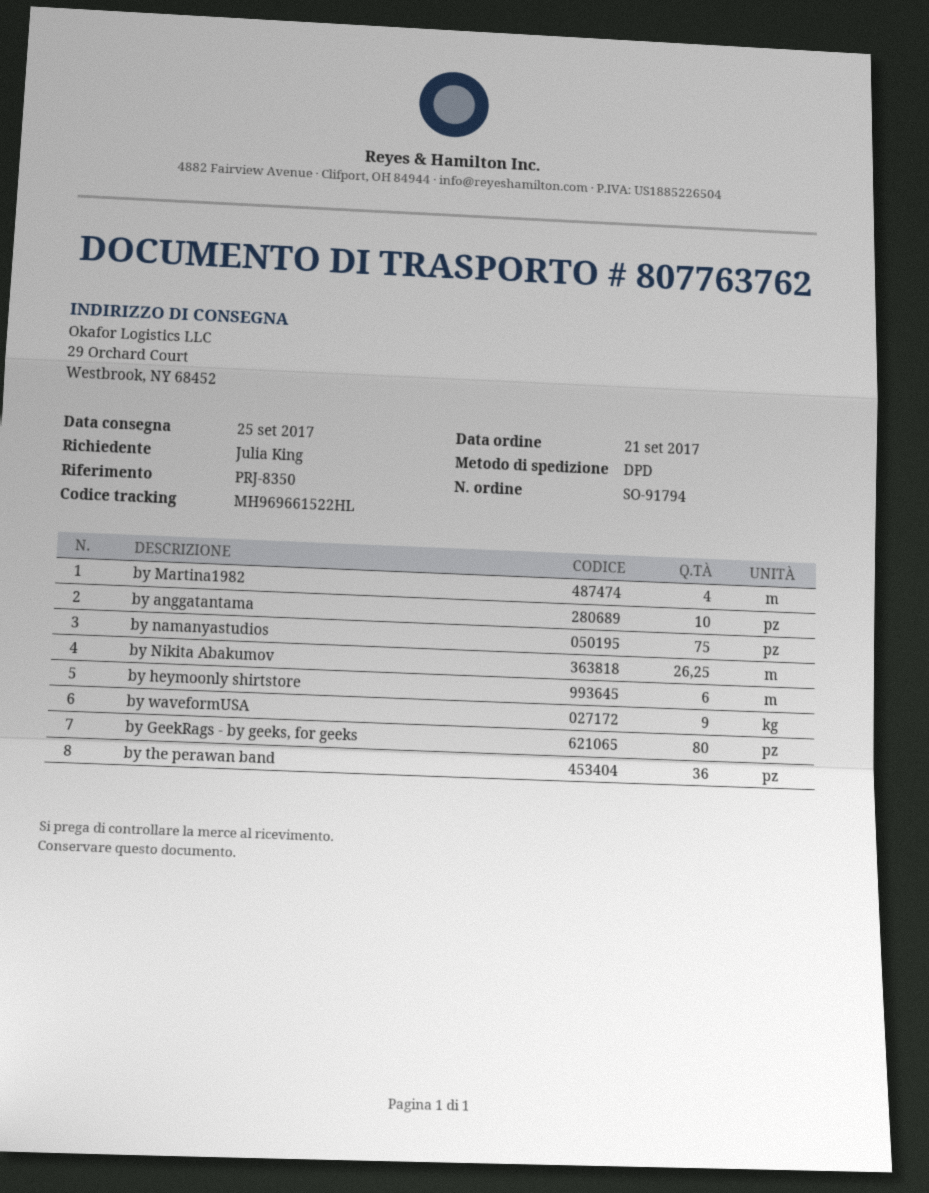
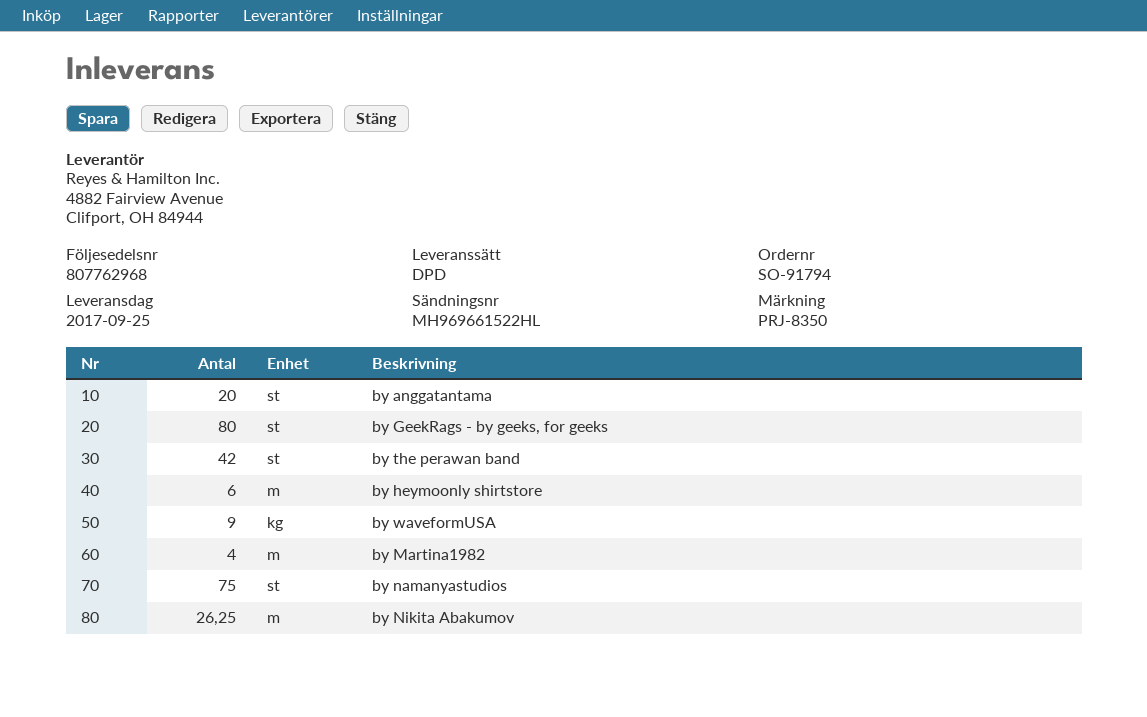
delivery note number: 807763762 -> 807762968
by anggatantama: 10 -> 20
by the perawan band: 36 -> 42

